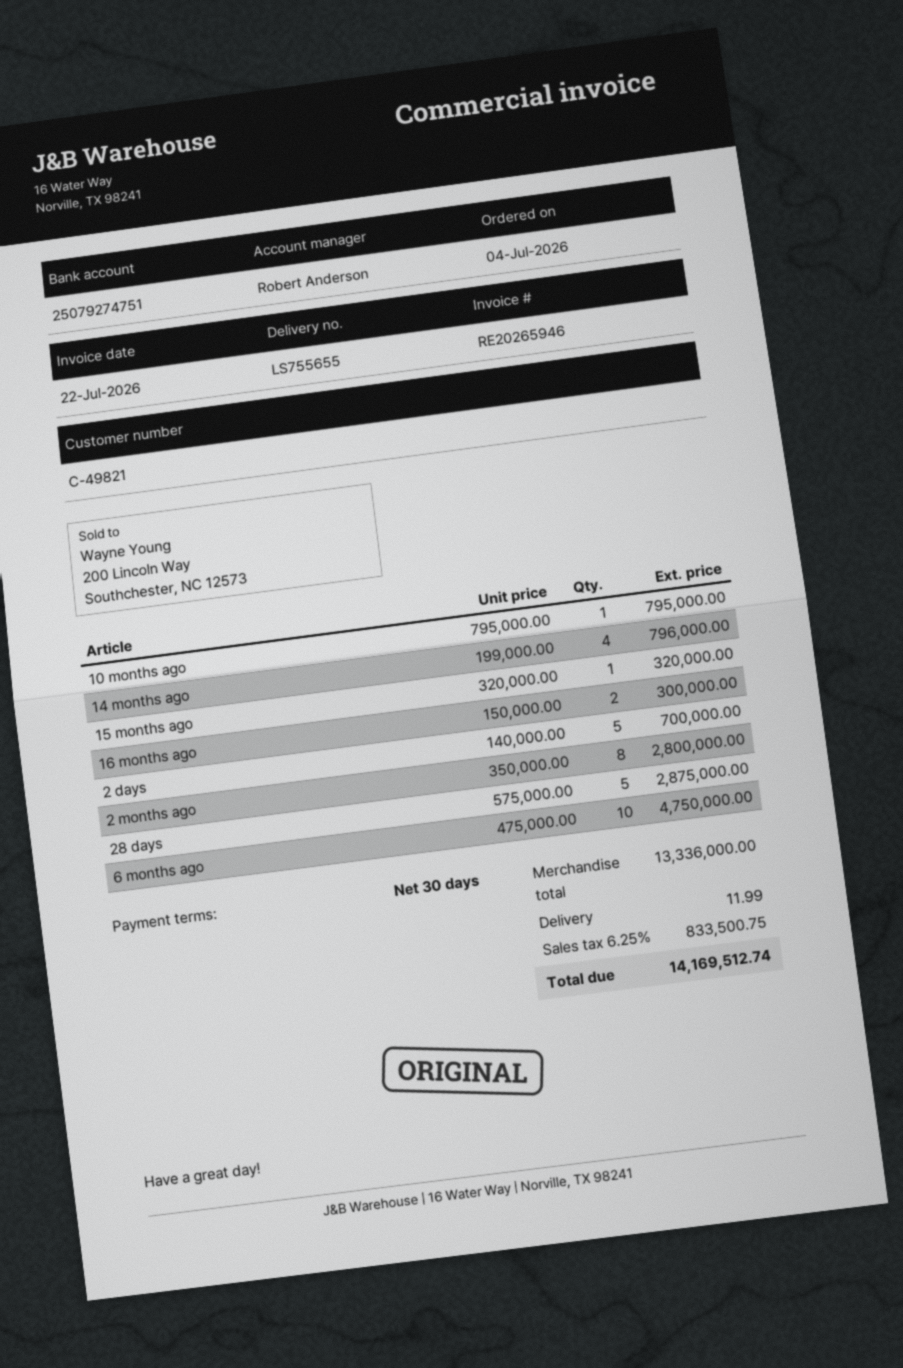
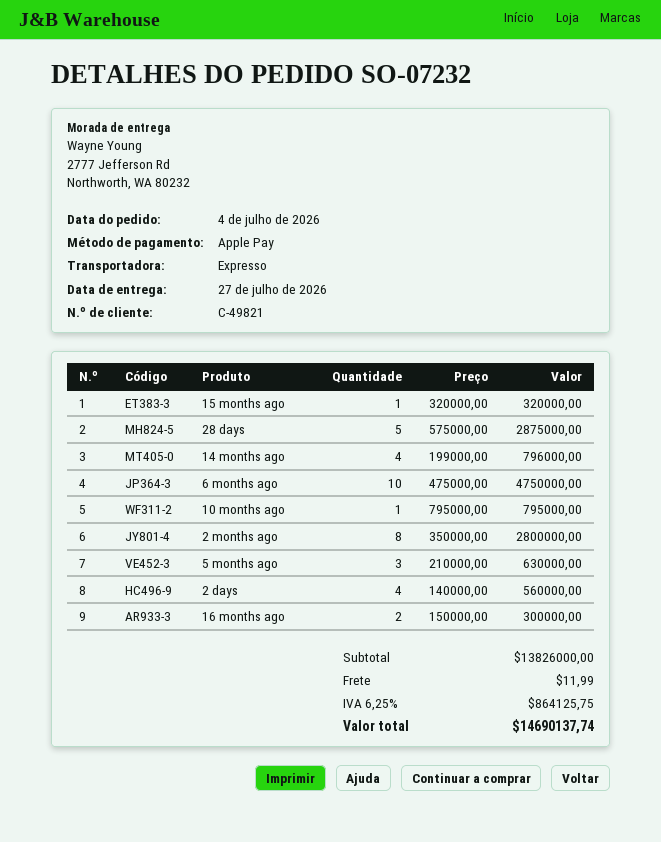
2 days: 5 x 140000.00 = 700000.00 -> 4 x 140000.00 = 560000.00
5 months ago: none -> 3 x 210000.00 = 630000.00
subtotal: 13336000.00 -> 13826000.00
tax: 6.25% = 833500.75 -> 6.25% = 864125.75
total: 14169512.74 -> 14690137.74

